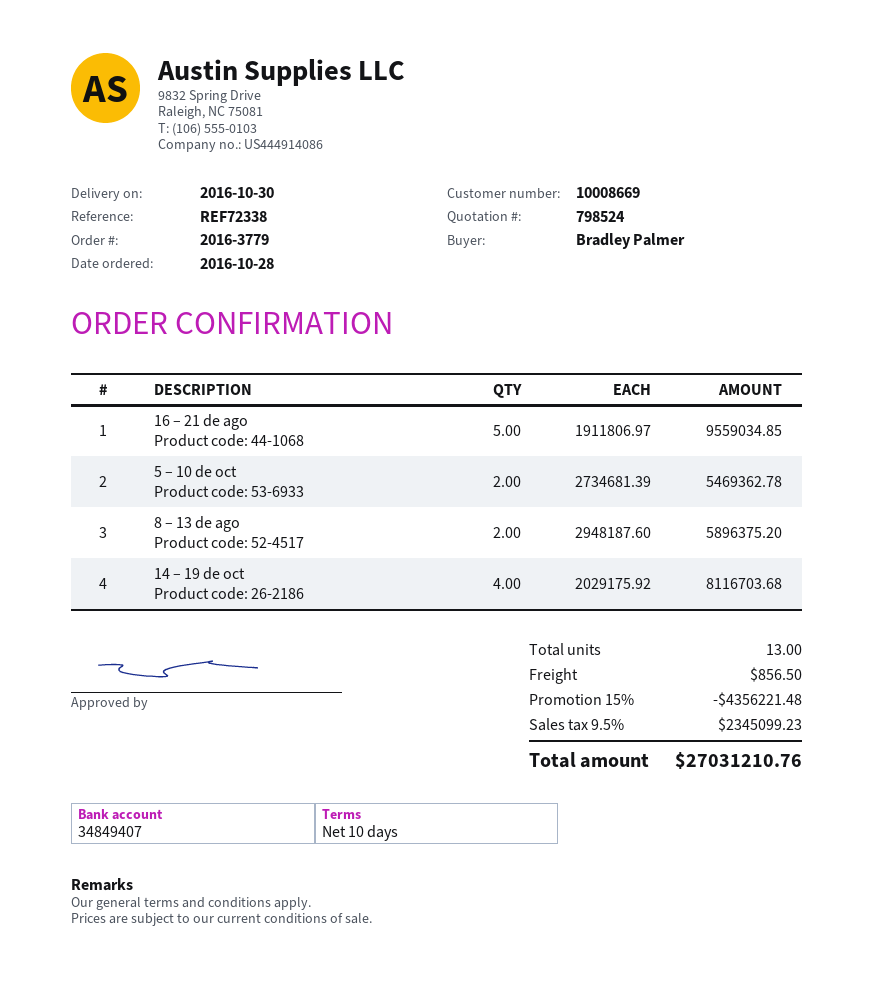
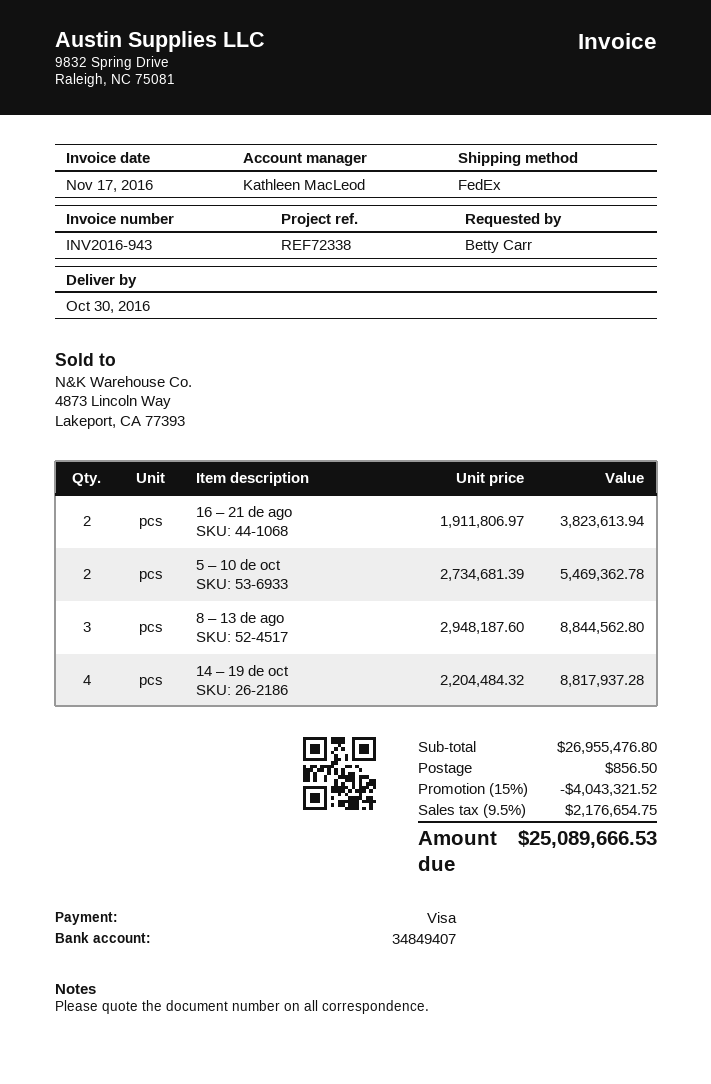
ordered by: Bradley Palmer -> Betty Carr
16 – 21 de ago: 5 x 1911806.97 = 9559034.85 -> 2 x 1911806.97 = 3823613.94
8 – 13 de ago: 2 x 2948187.60 = 5896375.20 -> 3 x 2948187.60 = 8844562.80
14 – 19 de oct: 4 x 2029175.92 = 8116703.68 -> 4 x 2204484.32 = 8817937.28
discount: 15% = 4356221.48 -> 15% = 4043321.52
tax: 9.5% = 2345099.23 -> 9.5% = 2176654.75
total: 27031210.76 -> 25089666.53

